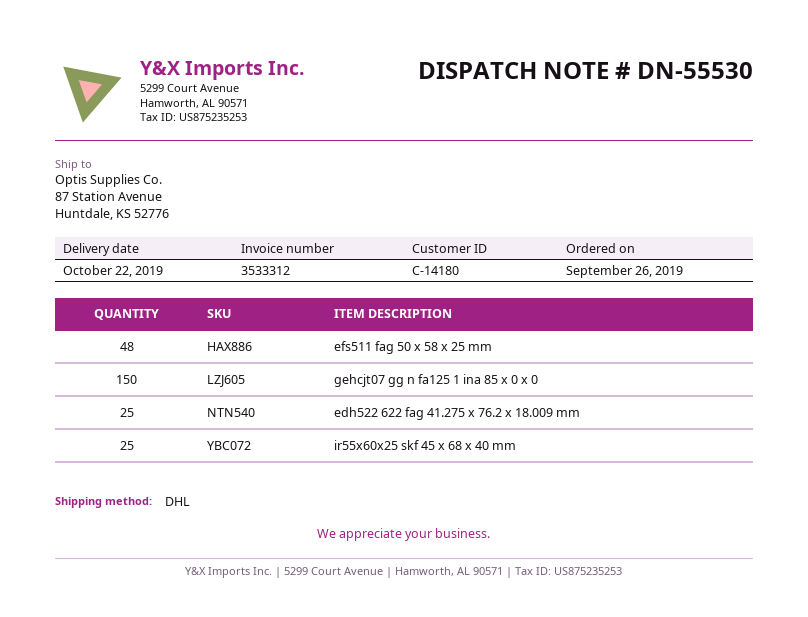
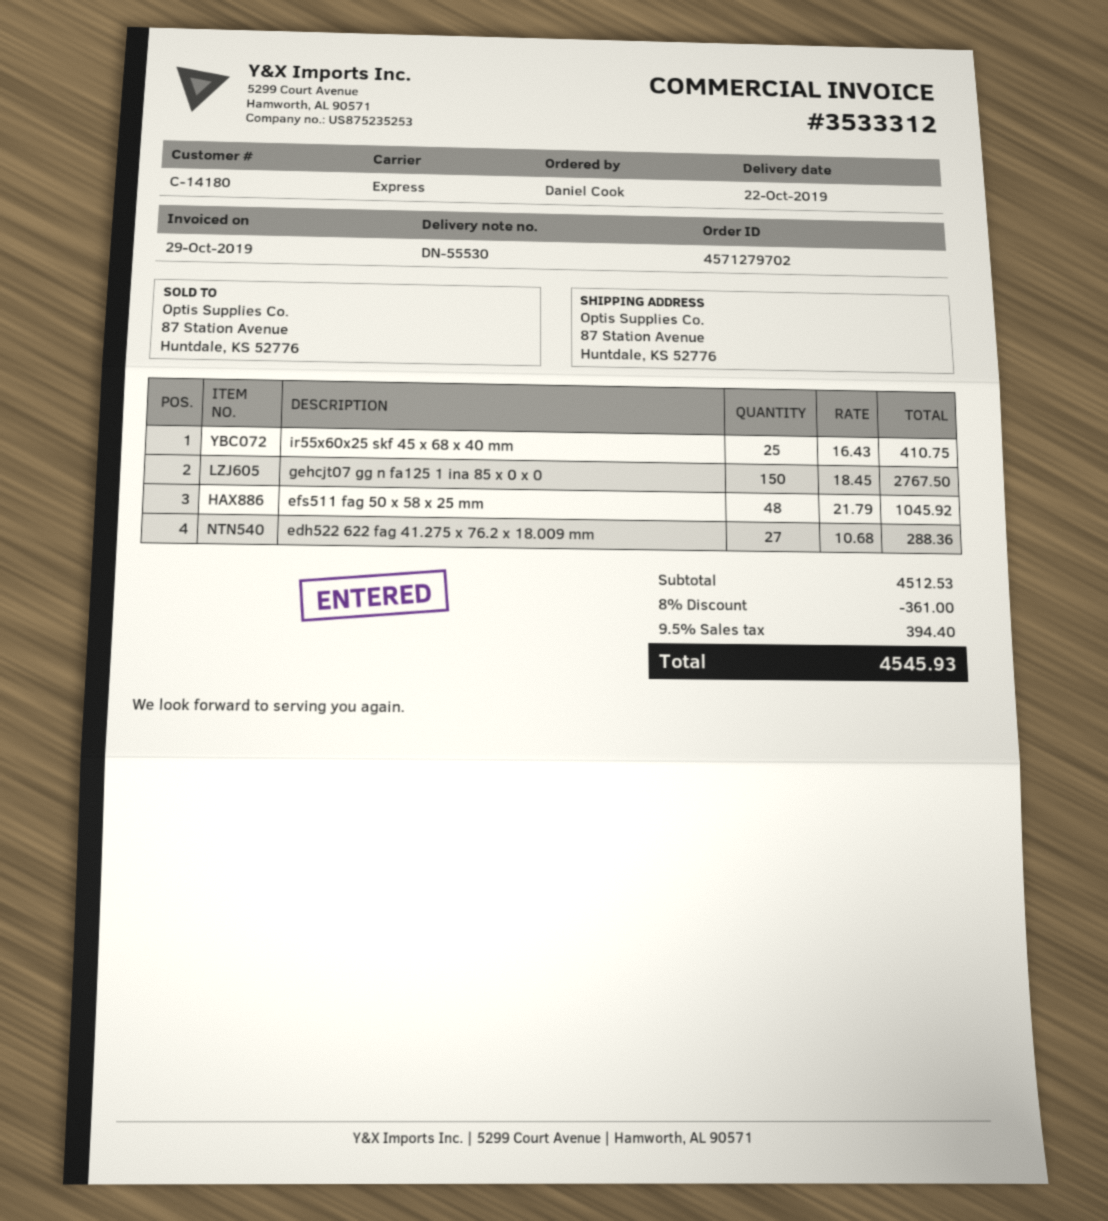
shipping method: DHL -> express
edh522 622 fag 41.275 x 76.2 x 18.009 mm: 25 -> 27

